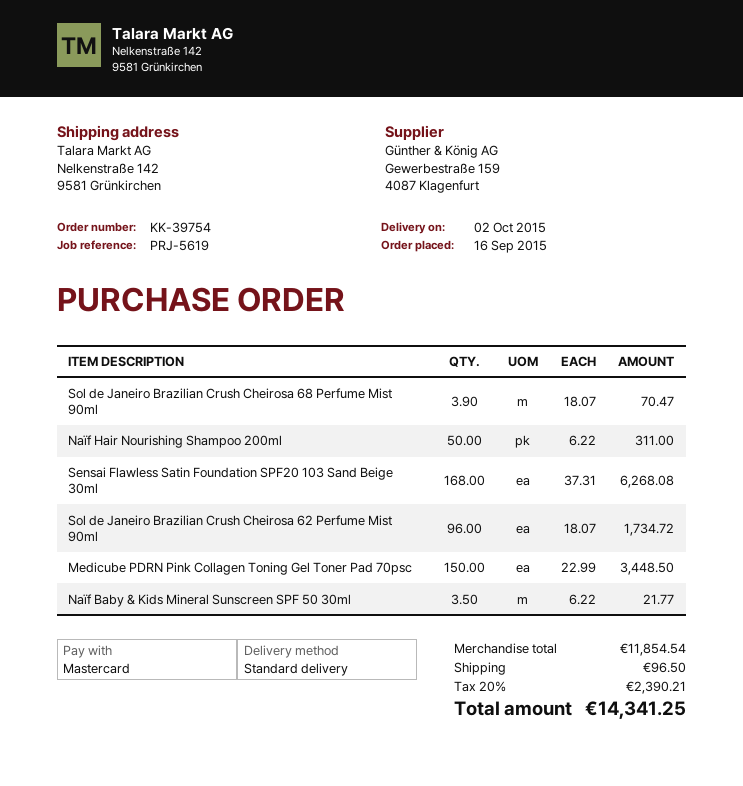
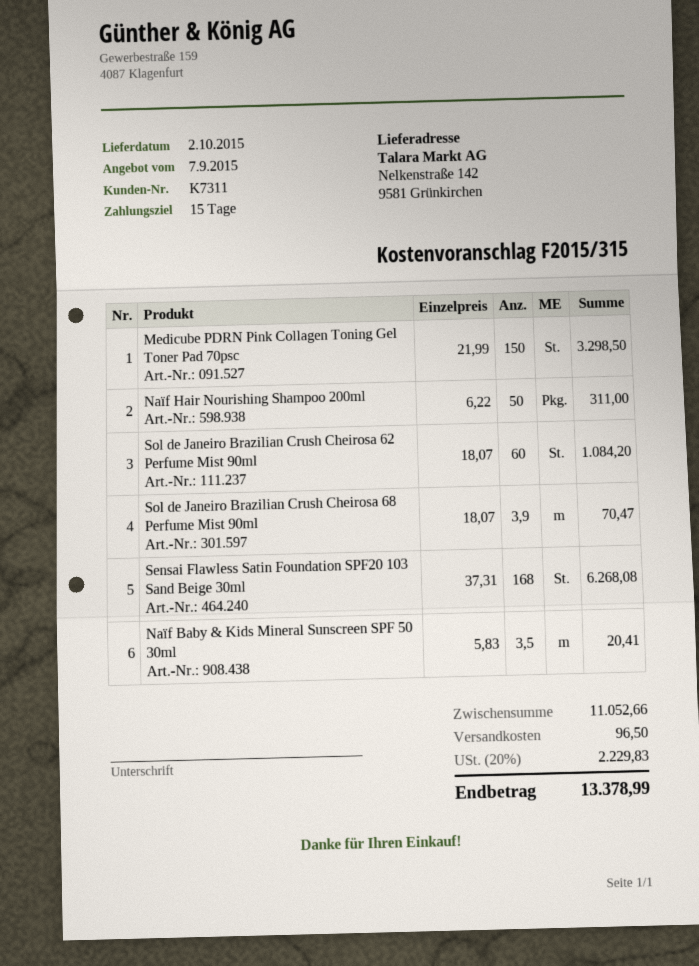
Sol de Janeiro Brazilian Crush Cheirosa 62 Perfume Mist 90ml: 96 x 18.07 = 1734.72 -> 60 x 18.07 = 1084.20
Medicube PDRN Pink Collagen Toning Gel Toner Pad 70psc: 150 x 22.99 = 3448.50 -> 150 x 21.99 = 3298.50
Naïf Baby & Kids Mineral Sunscreen SPF 50 30ml: 3.5 x 6.22 = 21.77 -> 3.5 x 5.83 = 20.41
subtotal: 11854.54 -> 11052.66
tax: 20% = 2390.21 -> 20% = 2229.83
total: 14341.25 -> 13378.99

